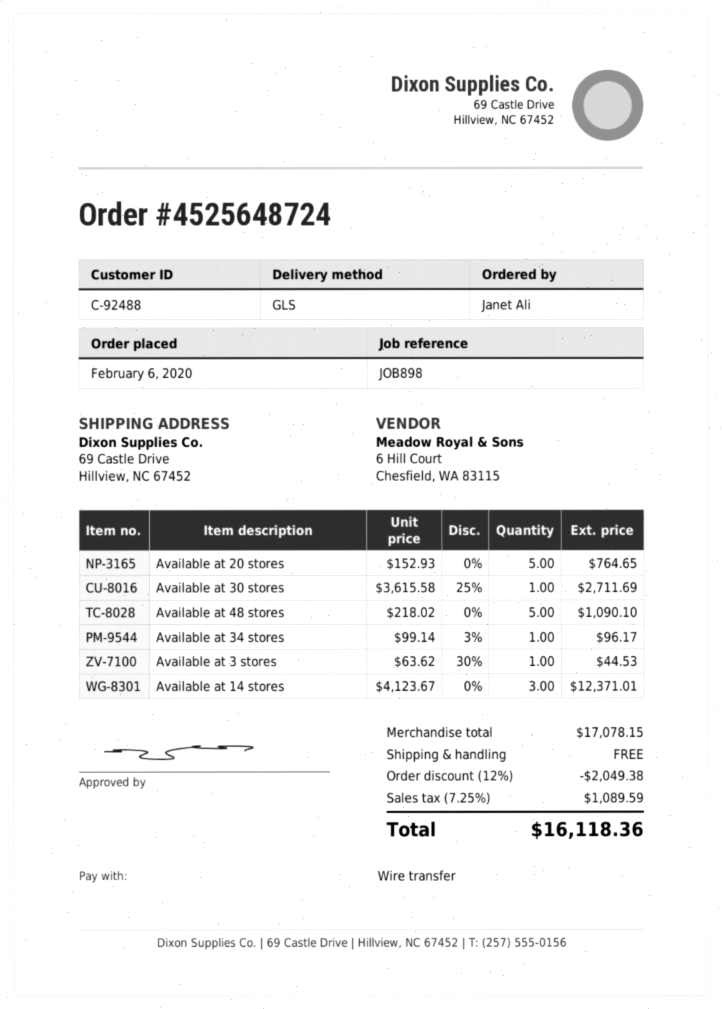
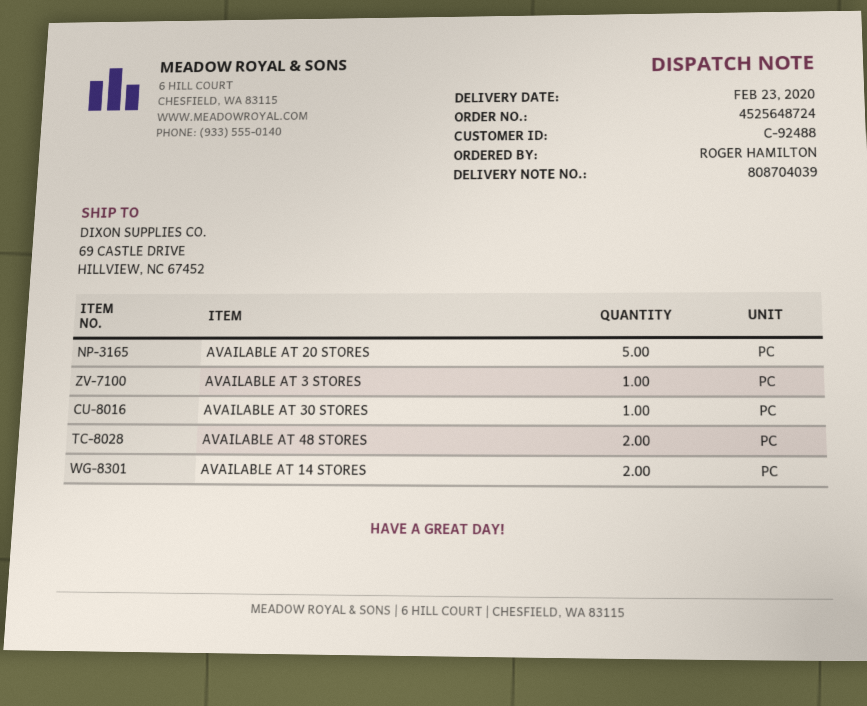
ordered by: Janet Ali -> ROGER HAMILTON
Available at 48 stores: 5 -> 2
Available at 34 stores: 1 -> none
Available at 14 stores: 3 -> 2

